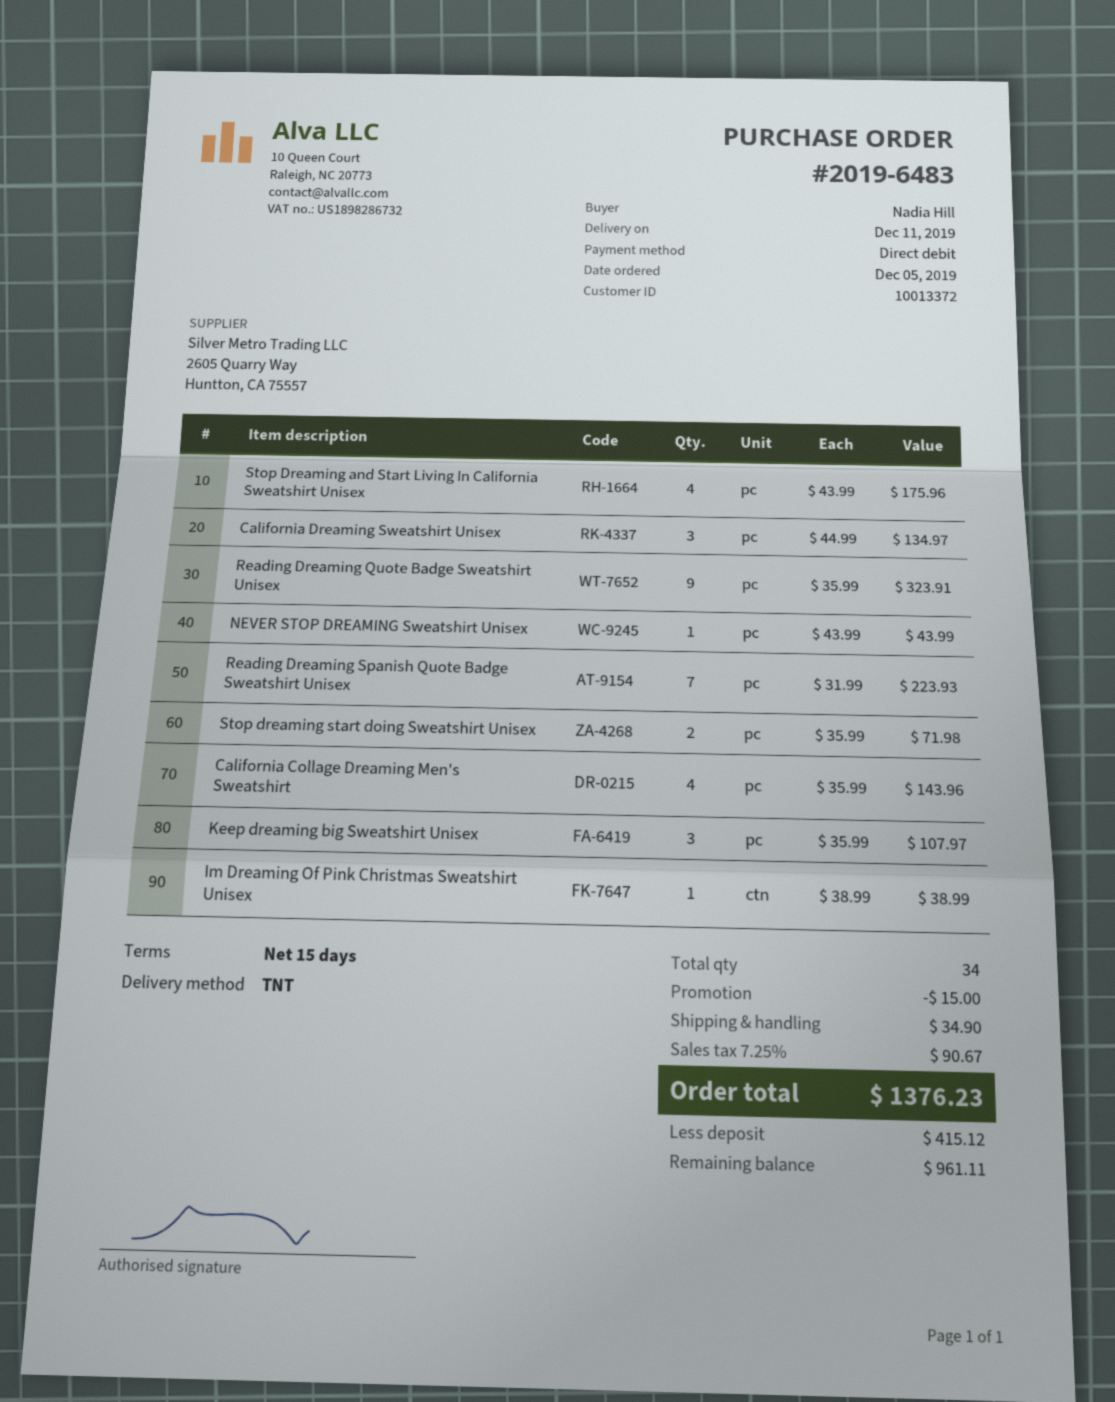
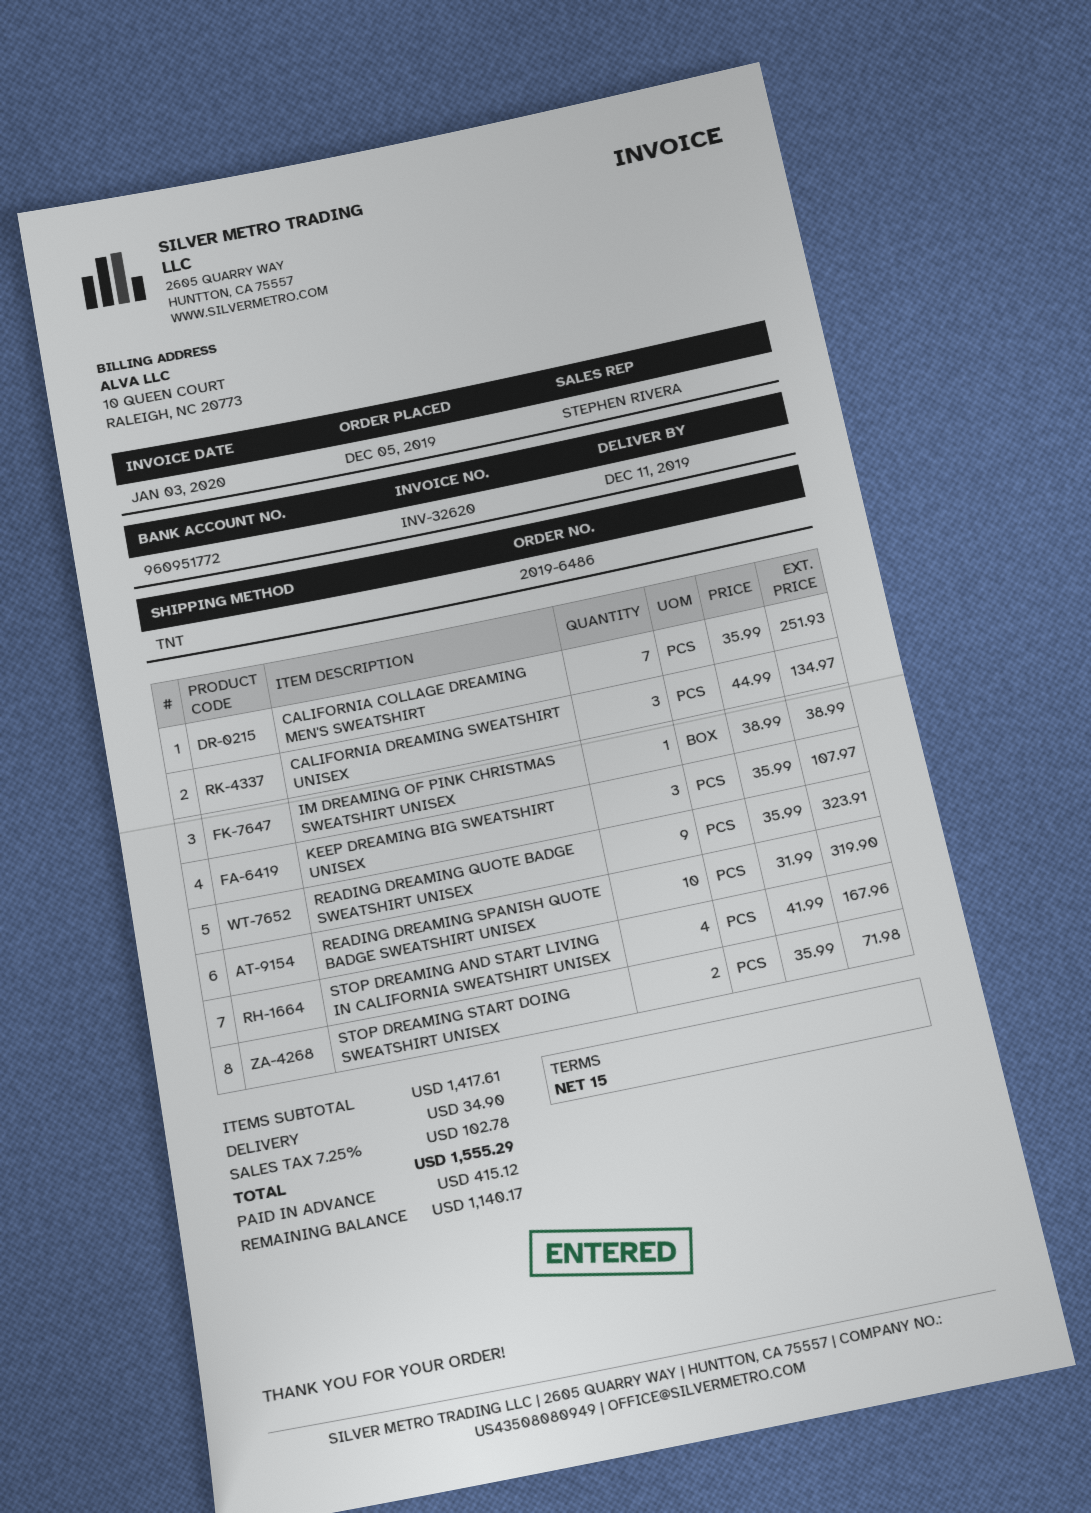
order number: 2019-6483 -> 2019-6486
Stop Dreaming and Start Living In California Sweatshirt Unisex: 4 x 43.99 = 175.96 -> 4 x 41.99 = 167.96
NEVER STOP DREAMING Sweatshirt Unisex: 1 x 43.99 = 43.99 -> none
Reading Dreaming Spanish Quote Badge Sweatshirt Unisex: 7 x 31.99 = 223.93 -> 10 x 31.99 = 319.90
California Collage Dreaming Men's Sweatshirt: 4 x 35.99 = 143.96 -> 7 x 35.99 = 251.93
discount: 15.00 -> none
tax: 7.25% = 90.67 -> 7.25% = 102.78
total: 1376.23 -> 1555.29
balance: 961.11 -> 1140.17

